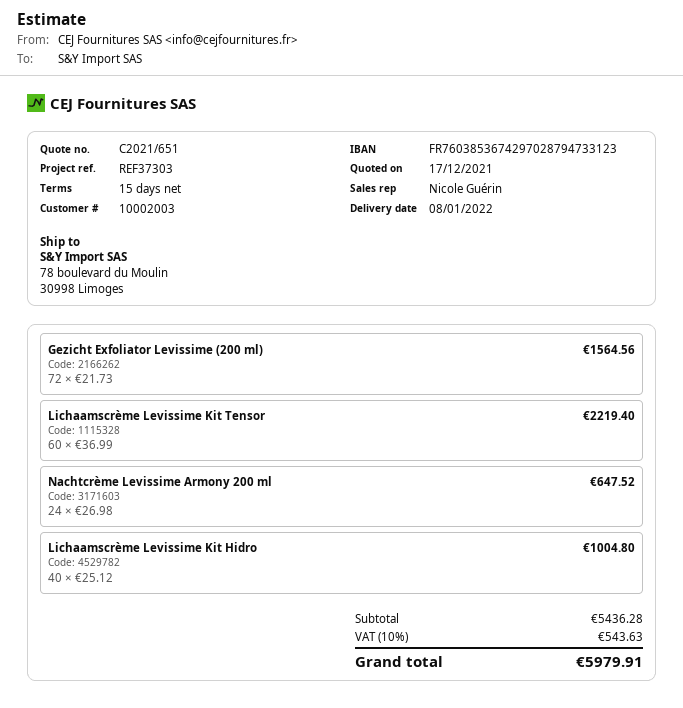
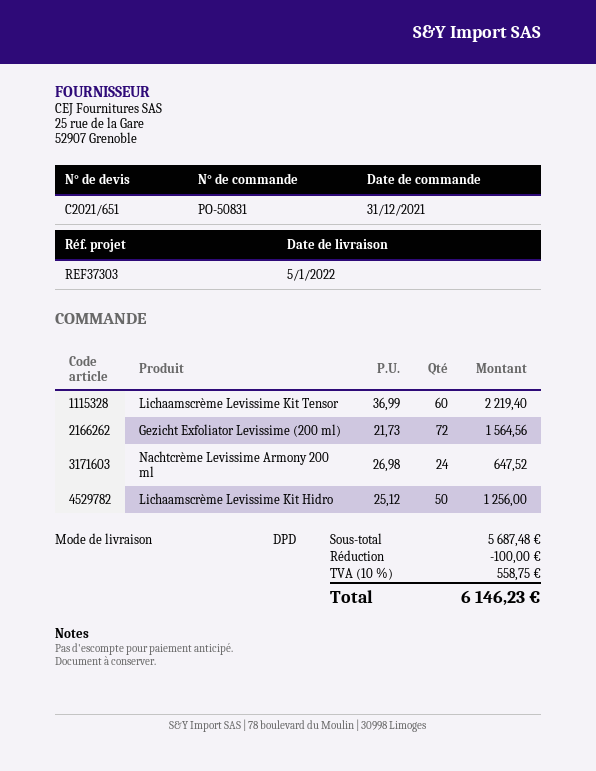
delivery date: 2022-01-08 -> 2022-01-05
Lichaamscrème Levissime Kit Hidro: 40 x 25.12 = 1004.80 -> 50 x 25.12 = 1256.00
subtotal: 5436.28 -> 5687.48
discount: none -> 100.00
tax: 10% = 543.63 -> 10% = 558.75
total: 5979.91 -> 6146.23

